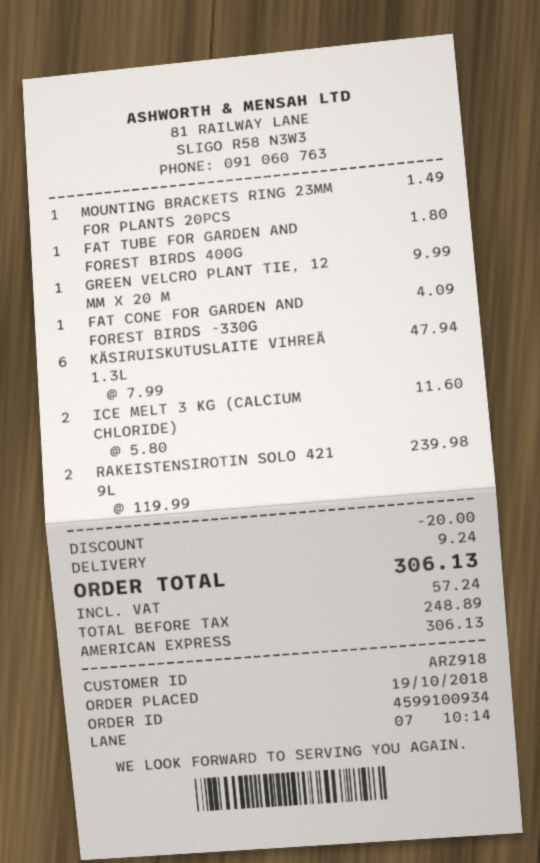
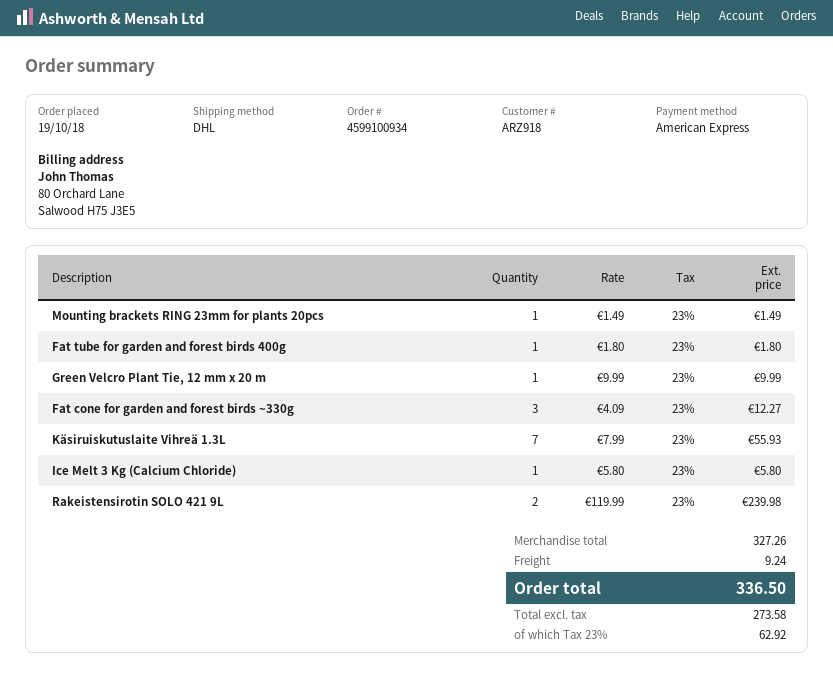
FAT CONE FOR GARDEN AND FOREST BIRDS ~330G: 1 x 4.09 = 4.09 -> 3 x 4.09 = 12.27
KÄSIRUISKUTUSLAITE VIHREÄ 1.3L: 6 x 7.99 = 47.94 -> 7 x 7.99 = 55.93
ICE MELT 3 KG (CALCIUM CHLORIDE): 2 x 5.80 = 11.60 -> 1 x 5.80 = 5.80
discount: 20.00 -> none
net: 248.89 -> 273.58
tax: 57.24 -> 62.92
total: 306.13 -> 336.50

